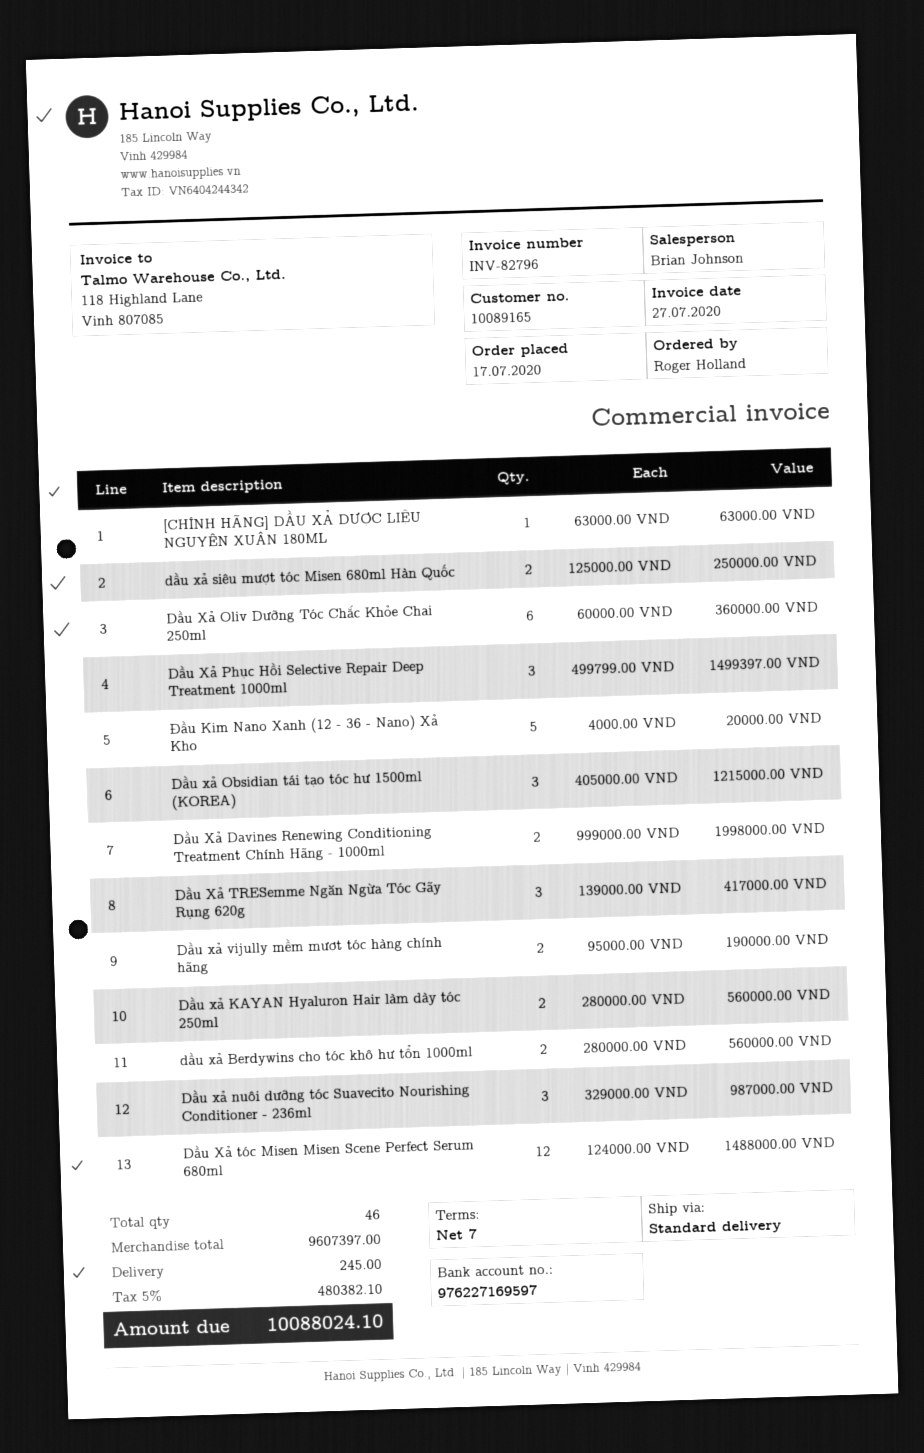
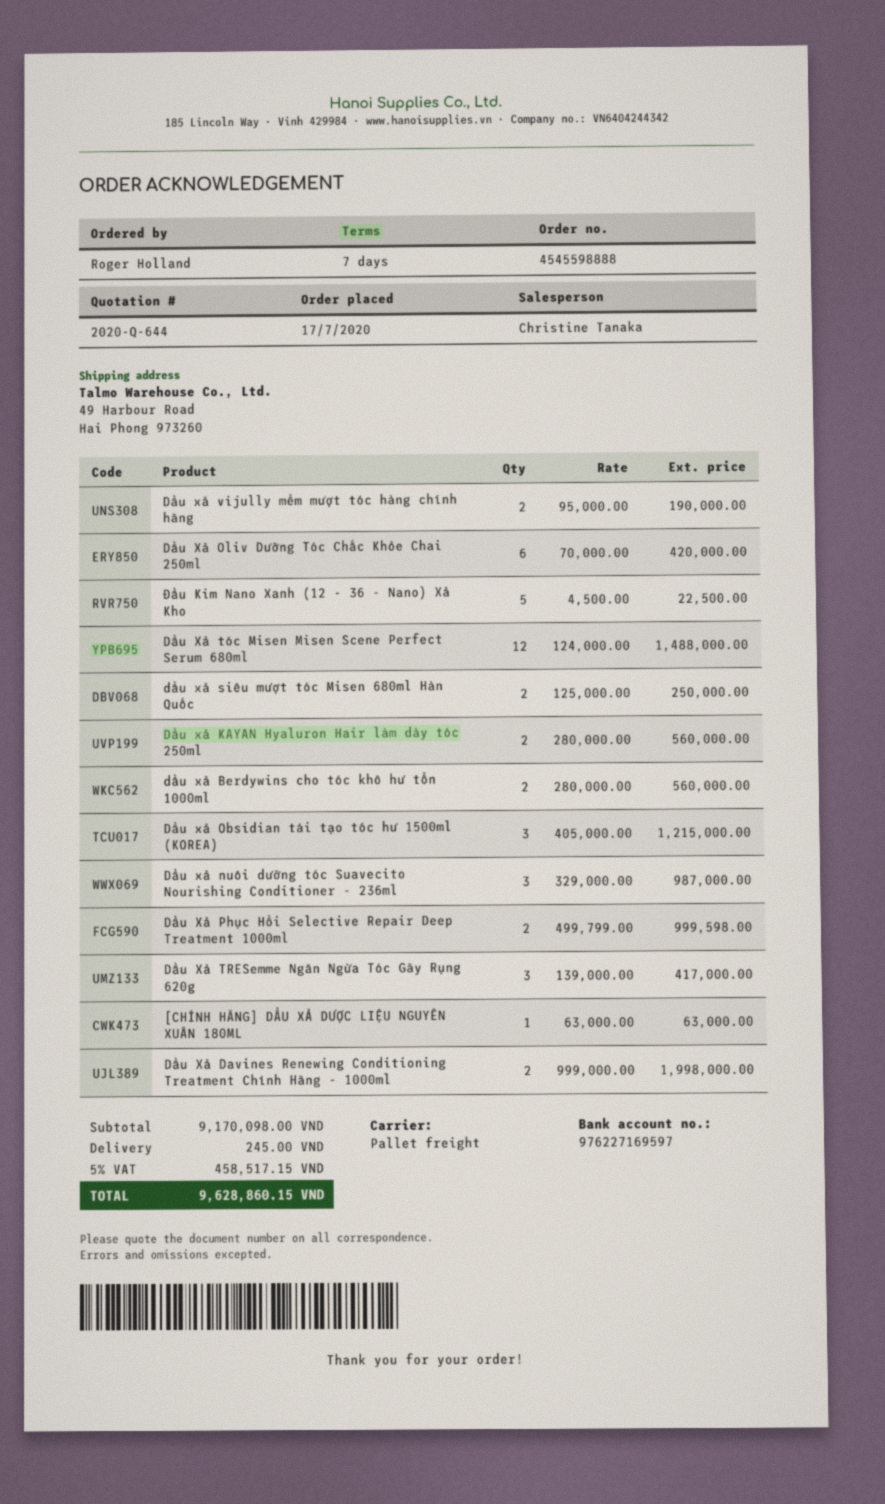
sales rep: Brian Johnson -> Christine Tanaka
shipping method: standard -> pallet freight
Dầu Xả Oliv Dưỡng Tóc Chắc Khỏe Chai 250ml: 6 x 60000.00 = 360000.00 -> 6 x 70000.00 = 420000.00
Dầu Xả Phục Hồi Selective Repair Deep Treatment 1000ml: 3 x 499799.00 = 1499397.00 -> 2 x 499799.00 = 999598.00
Đầu Kim Nano Xanh (12 - 36 - Nano) Xả Kho: 5 x 4000.00 = 20000.00 -> 5 x 4500.00 = 22500.00
subtotal: 9607397.00 -> 9170098.00
tax: 5% = 480382.10 -> 5% = 458517.15
total: 10088024.10 -> 9628860.15

